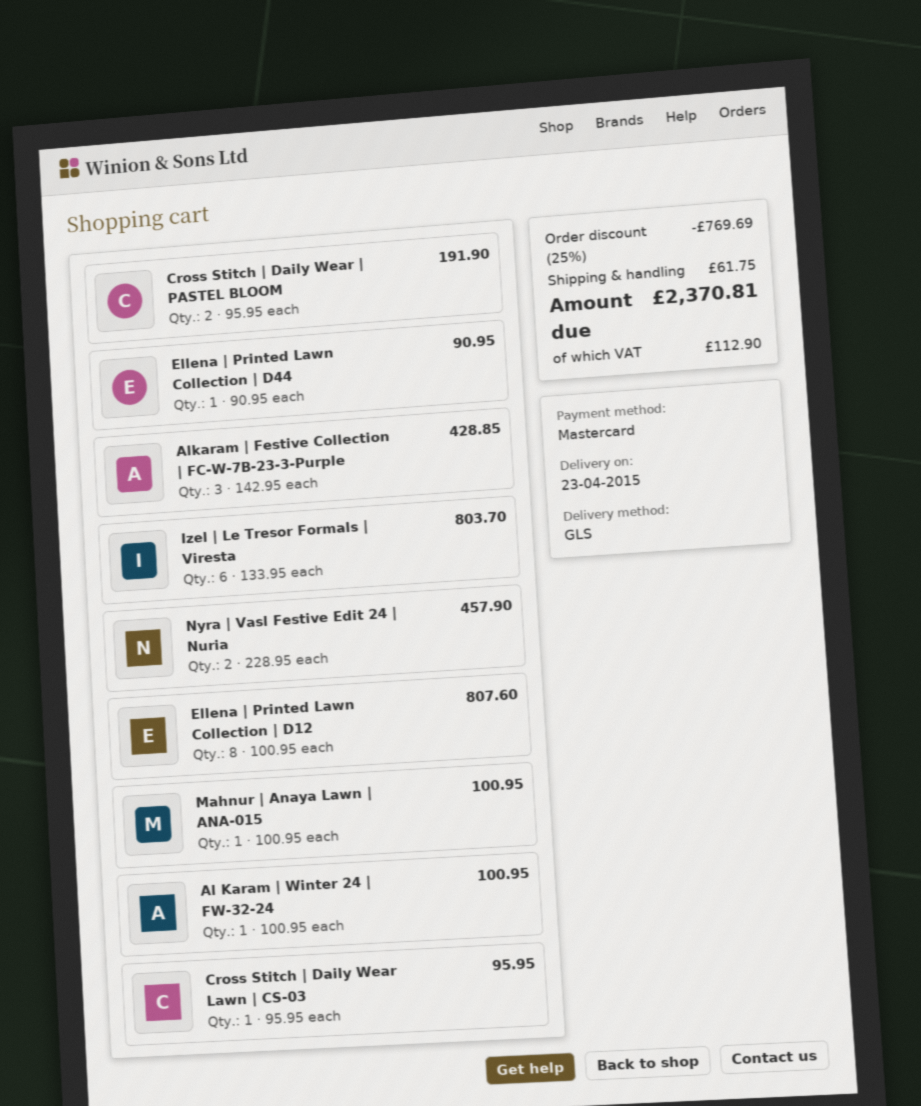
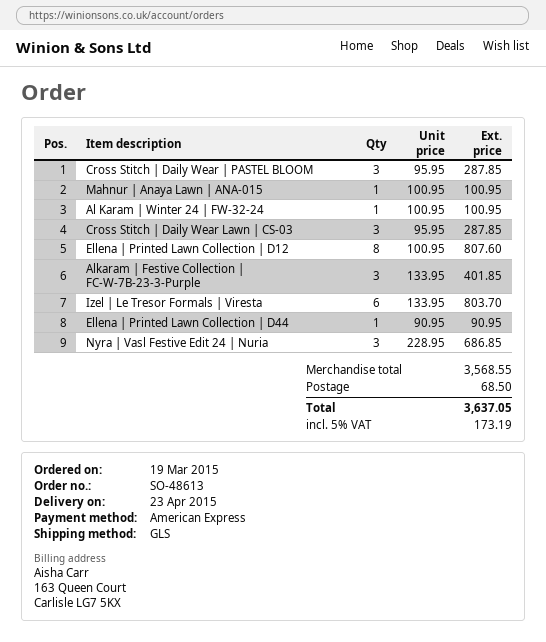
payment method: Mastercard -> American Express
Cross Stitch | Daily Wear | PASTEL BLOOM: 2 x 95.95 = 191.90 -> 3 x 95.95 = 287.85
Alkaram | Festive Collection | FC-W-7B-23-3-Purple: 3 x 142.95 = 428.85 -> 3 x 133.95 = 401.85
Nyra | Vasl Festive Edit 24 | Nuria: 2 x 228.95 = 457.90 -> 3 x 228.95 = 686.85
Cross Stitch | Daily Wear Lawn | CS-03: 1 x 95.95 = 95.95 -> 3 x 95.95 = 287.85
discount: 25% = 769.69 -> none
shipping: 61.75 -> 68.50
tax: 112.90 -> 173.19
total: 2370.81 -> 3637.05

